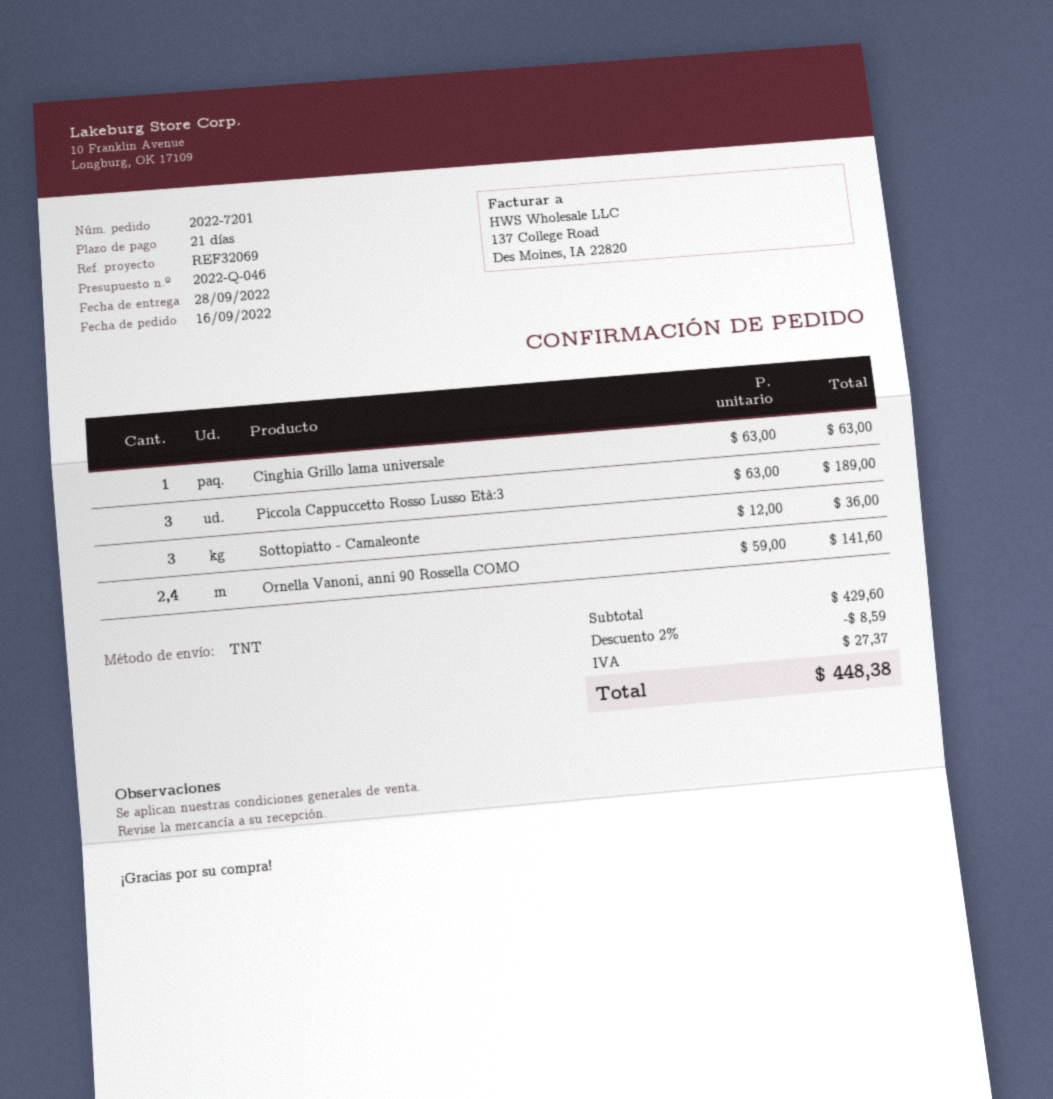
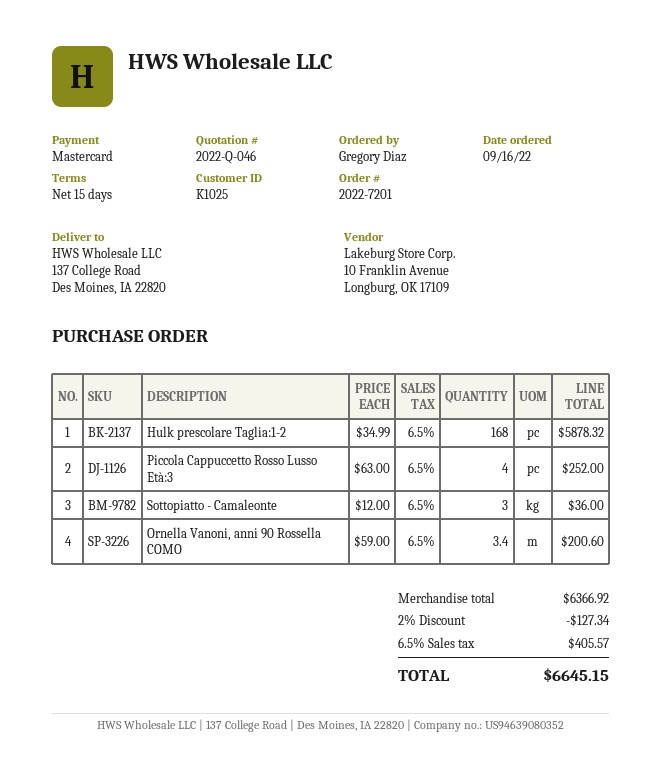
payment terms: 21 days -> 15 days
Cinghia Grillo lama universale: 1 x 63.00 = 63.00 -> none
Piccola Cappuccetto Rosso Lusso Età:3: 3 x 63.00 = 189.00 -> 4 x 63.00 = 252.00
Ornella Vanoni, anni 90 Rossella COMO: 2.4 x 59.00 = 141.60 -> 3.4 x 59.00 = 200.60
Hulk prescolare Taglia:1-2: none -> 168 x 34.99 = 5878.32
subtotal: 429.60 -> 6366.92
discount: 2% = 8.59 -> 2% = 127.34
tax: 27.37 -> 405.57
total: 448.38 -> 6645.15

